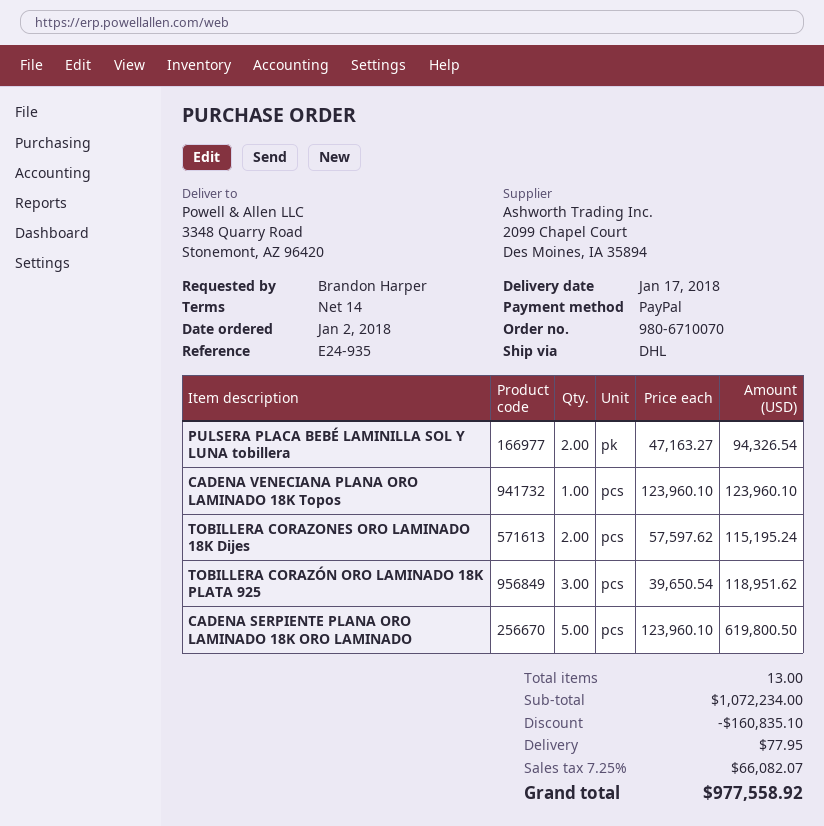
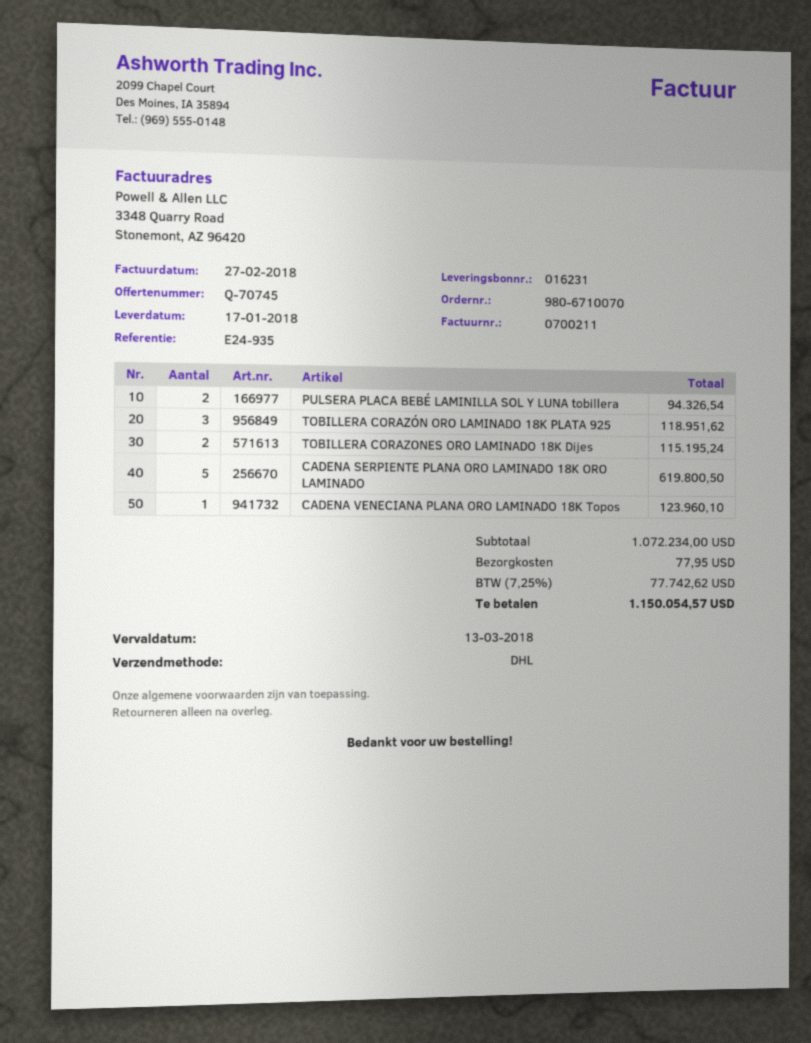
discount: 160835.10 -> none
tax: 7.25% = 66082.07 -> 7.25% = 77742.62
total: 977558.92 -> 1150054.57

